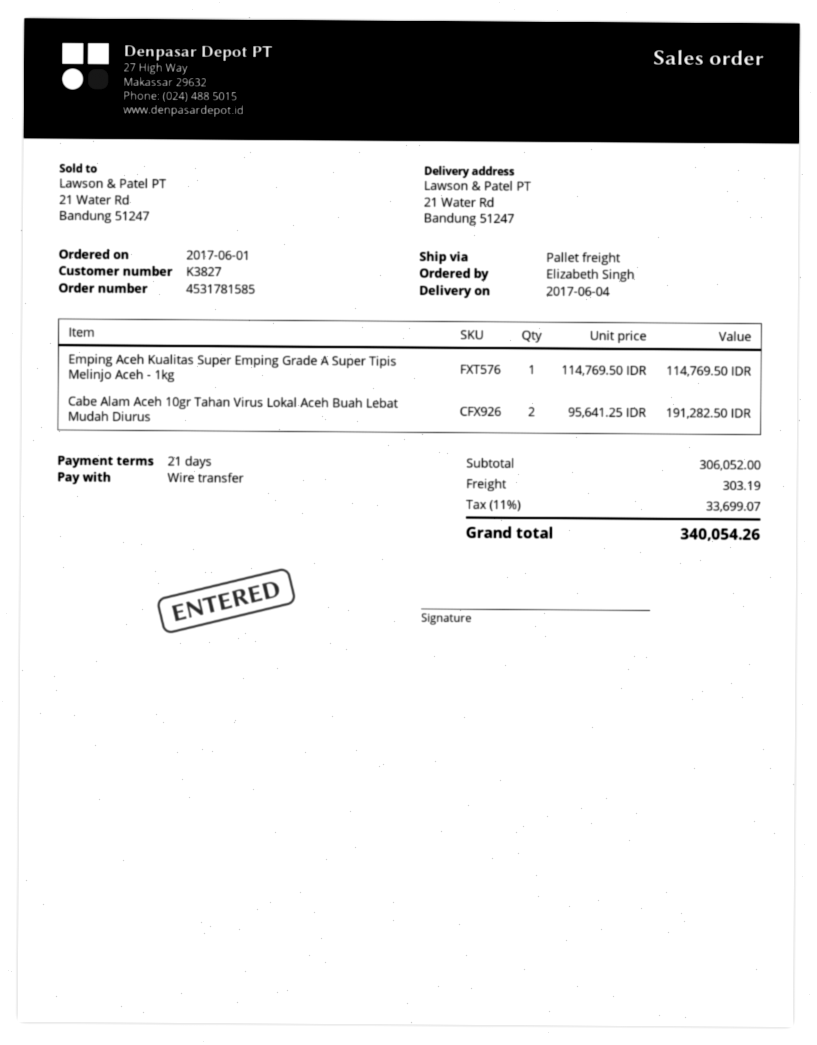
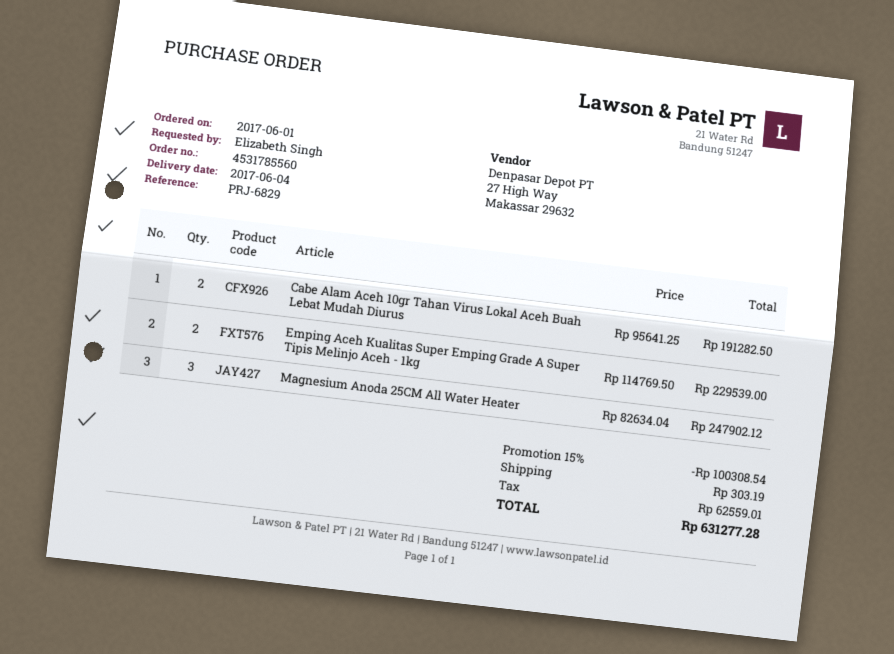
order number: 4531781585 -> 4531785560
Emping Aceh Kualitas Super Emping Grade A Super Tipis Melinjo Aceh - 1kg: 1 x 114769.50 = 114769.50 -> 2 x 114769.50 = 229539.00
Magnesium Anoda 25CM All Water Heater: none -> 3 x 82634.04 = 247902.12
discount: none -> 15% = 100308.54
tax: 33699.07 -> 62559.01
total: 340054.26 -> 631277.28

